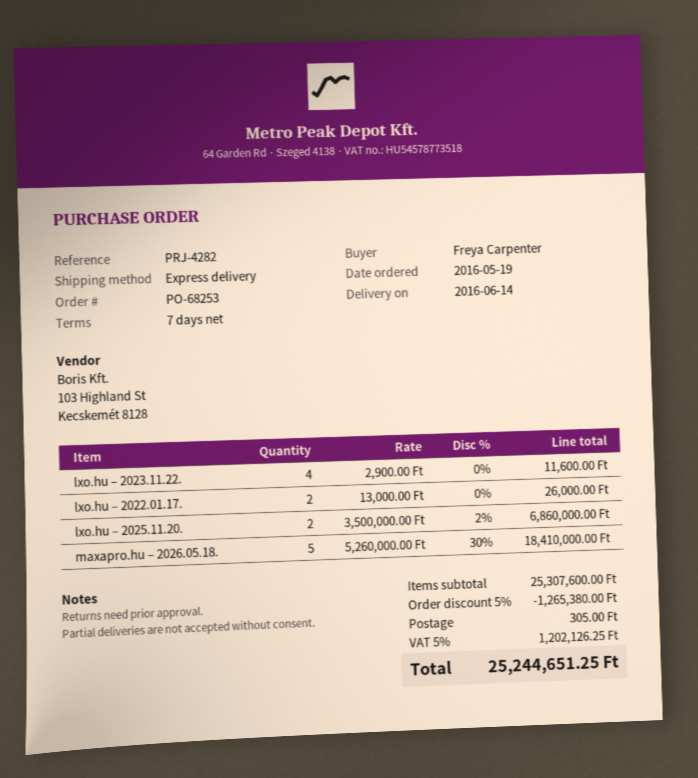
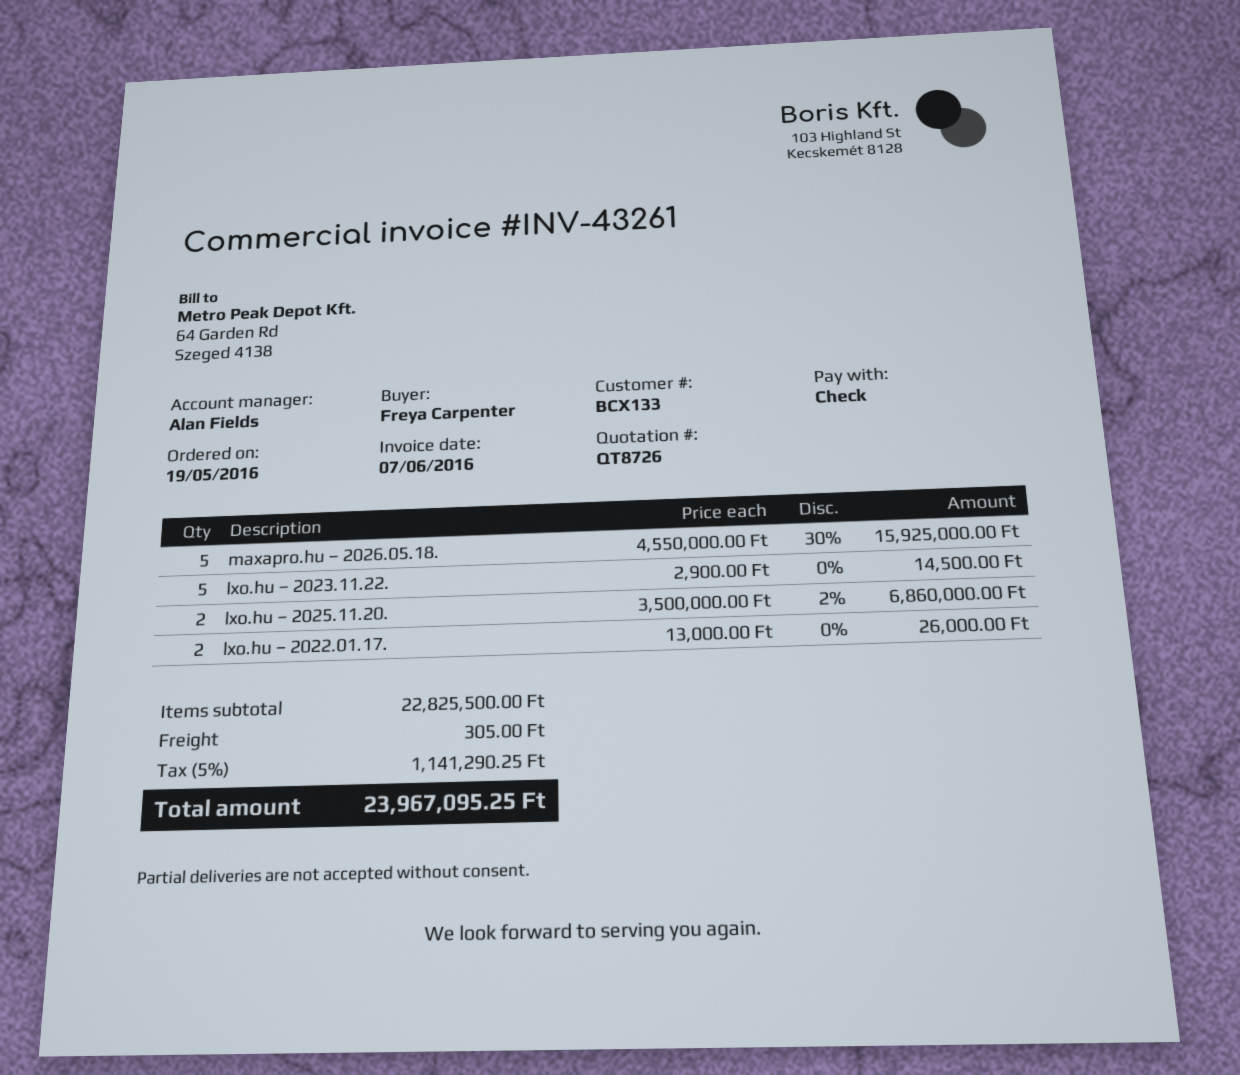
lxo.hu – 2023.11.22.: 4 x 2900.00 = 11600.00 -> 5 x 2900.00 = 14500.00
maxapro.hu – 2026.05.18.: 5 x 5260000.00 - 30% = 18410000.00 -> 5 x 4550000.00 - 30% = 15925000.00
subtotal: 25307600.00 -> 22825500.00
discount: 5% = 1265380.00 -> none
tax: 5% = 1202126.25 -> 5% = 1141290.25
total: 25244651.25 -> 23967095.25

